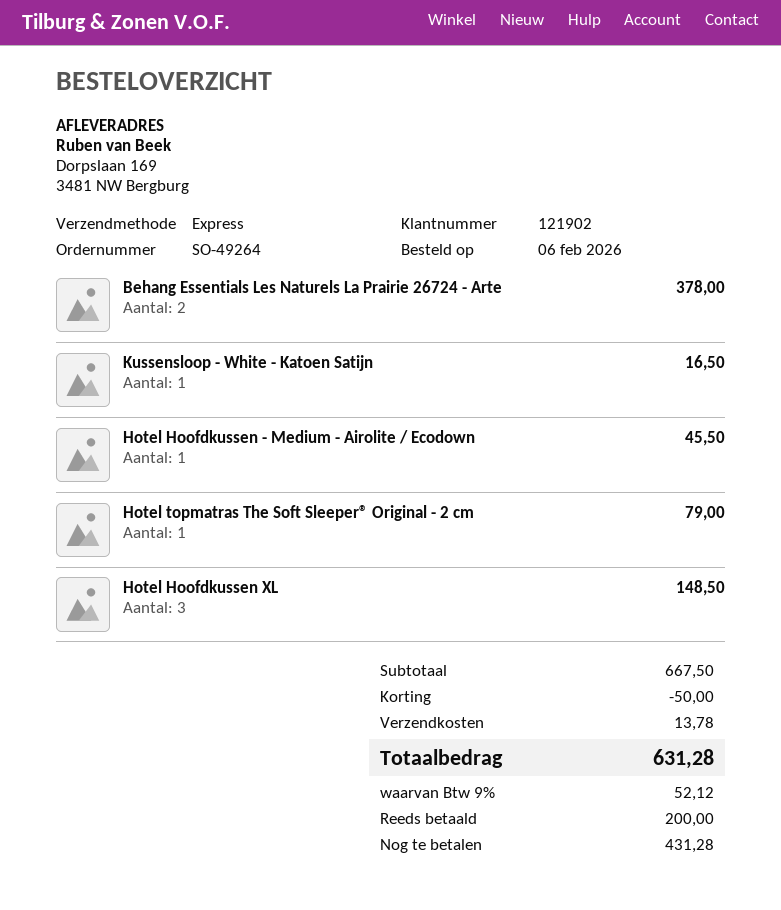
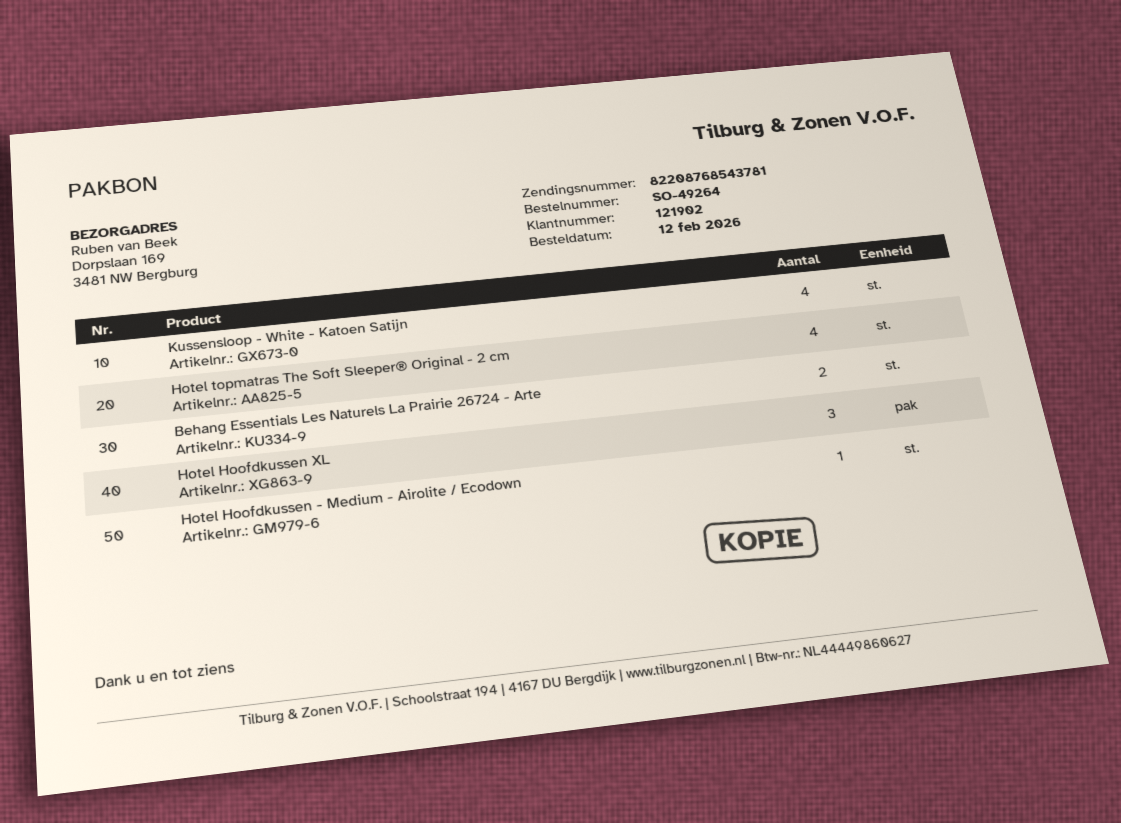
order date: 2026-02-06 -> 2026-02-12
Kussensloop - White - Katoen Satijn: 1 -> 4
Hotel topmatras The Soft Sleeper® Original - 2 cm: 1 -> 4

